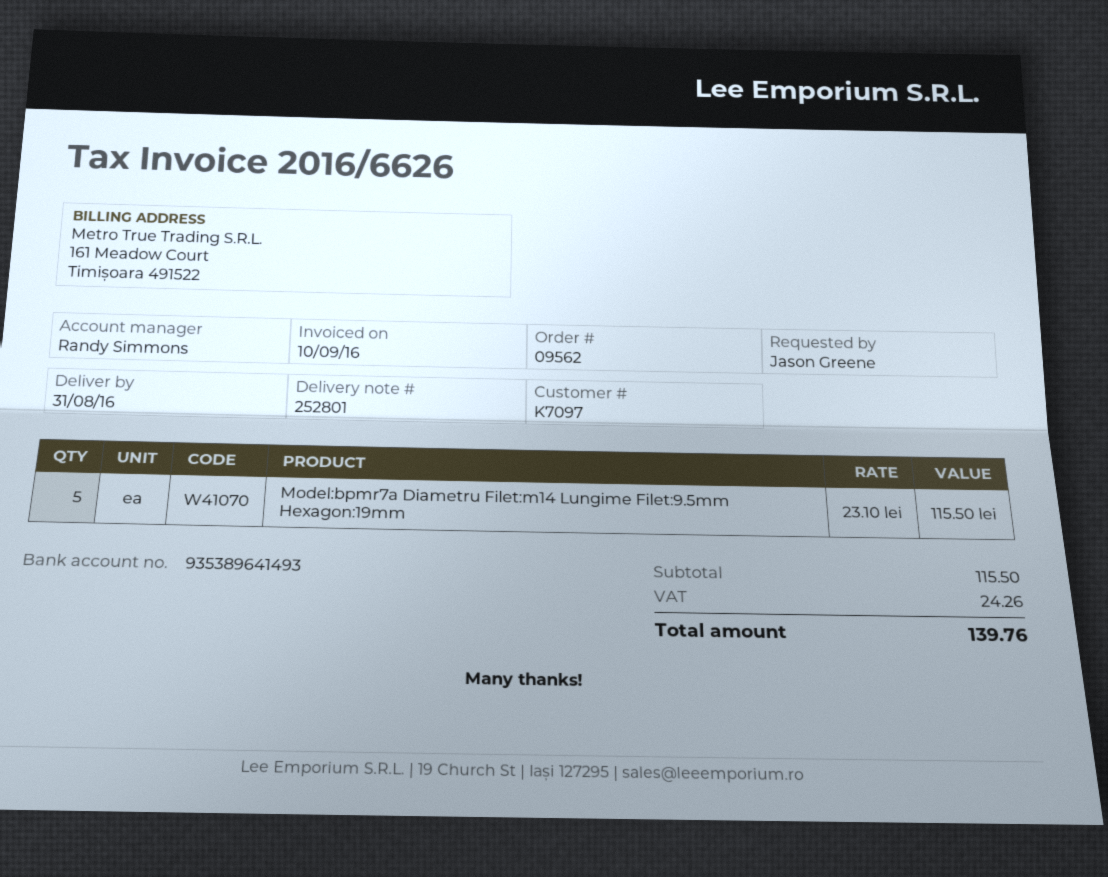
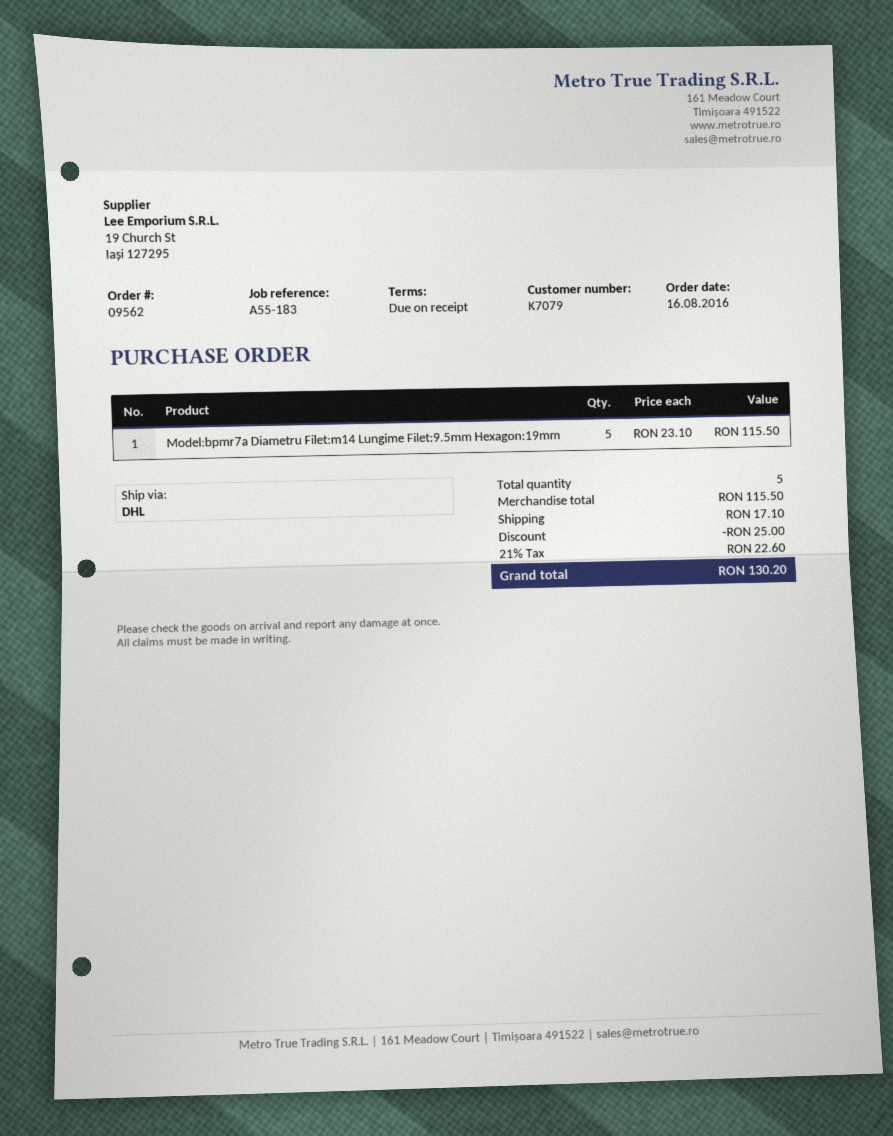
customer number: K7097 -> K7079
discount: none -> 25.00
shipping: none -> 17.10
tax: 24.26 -> 22.60
total: 139.76 -> 130.20

